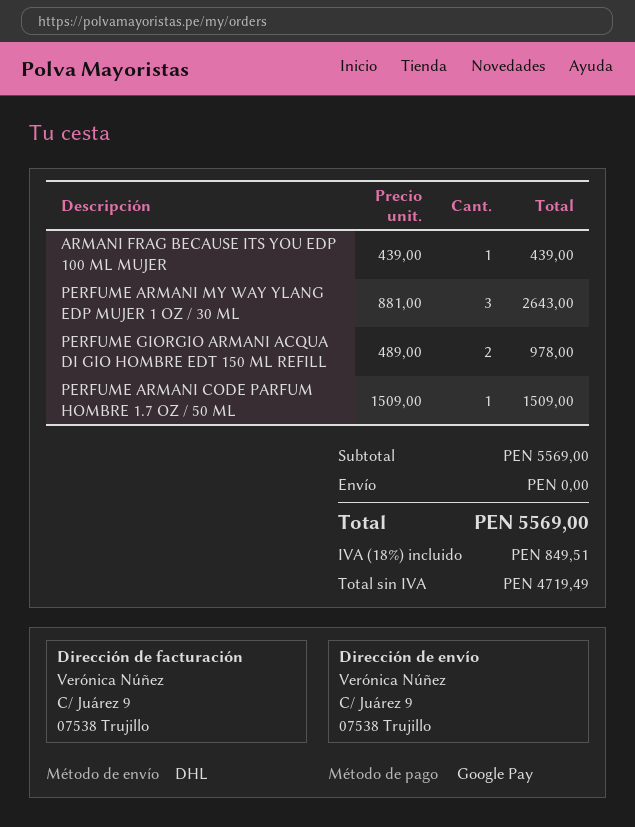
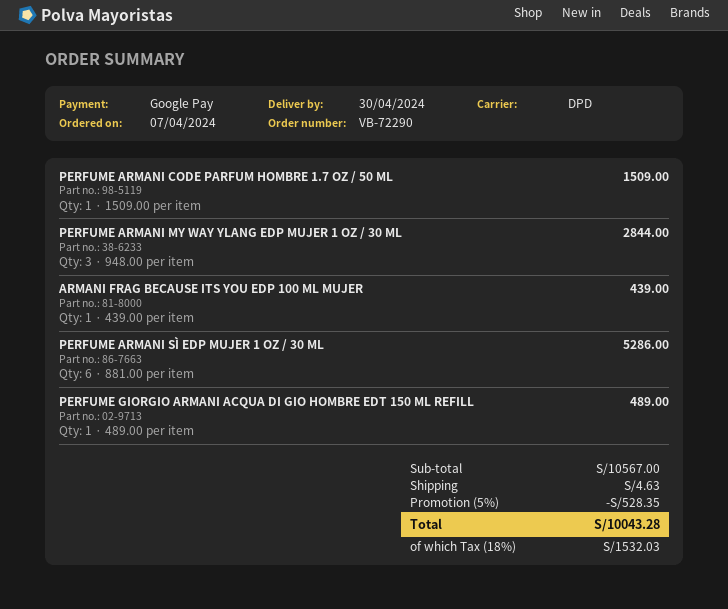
shipping method: DHL -> DPD
PERFUME ARMANI MY WAY YLANG EDP MUJER 1 OZ / 30 ML: 3 x 881.00 = 2643.00 -> 3 x 948.00 = 2844.00
PERFUME GIORGIO ARMANI ACQUA DI GIO HOMBRE EDT 150 ML REFILL: 2 x 489.00 = 978.00 -> 1 x 489.00 = 489.00
PERFUME ARMANI SÌ EDP MUJER 1 OZ / 30 ML: none -> 6 x 881.00 = 5286.00
subtotal: 5569.00 -> 10567.00
discount: none -> 5% = 528.35
shipping: 0.00 -> 4.63
tax: 18% = 849.51 -> 18% = 1532.03
total: 5569.00 -> 10043.28

